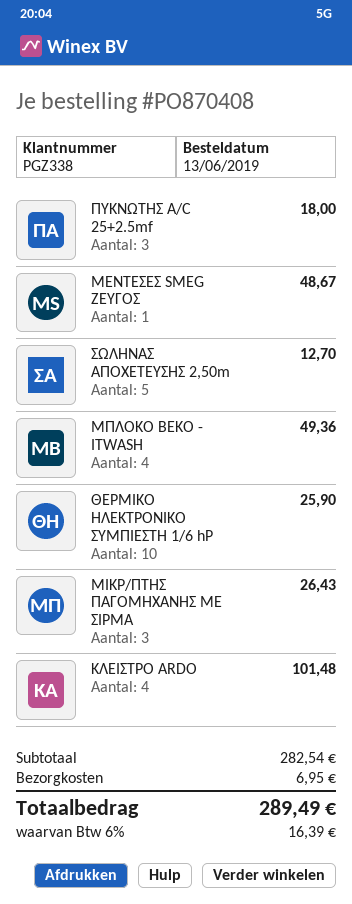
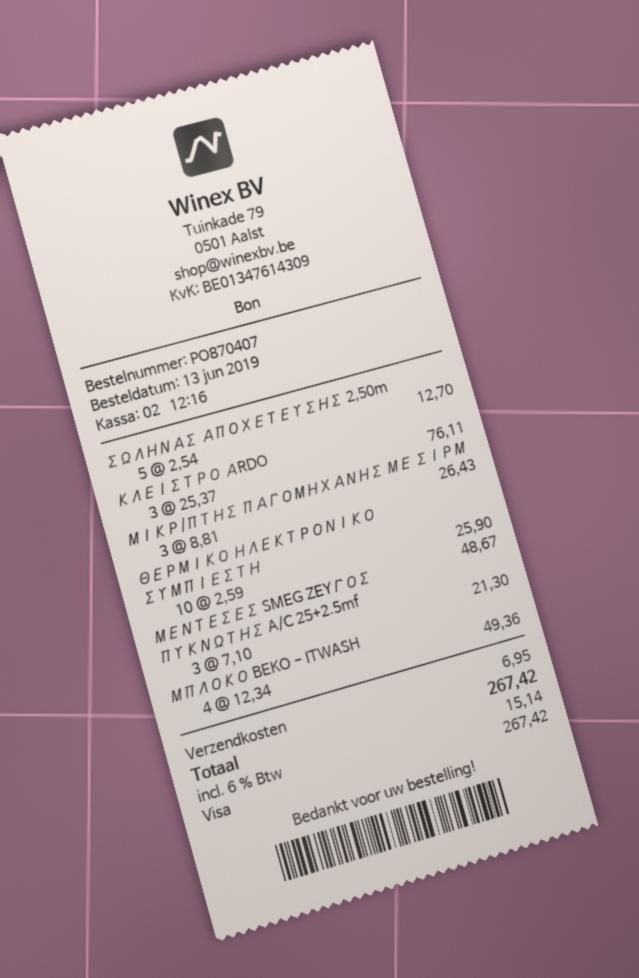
order number: PO870408 -> PO870407
ΠΥΚΝΩΤΗΣ A/C 25+2.5mf: 3 for 18.00 -> 3 for 21.30
ΚΛΕΙΣΤΡΟ ΑRDO: 4 for 101.48 -> 3 for 76.11
tax: 6% = 16.39 -> 6% = 15.14
total: 289.49 -> 267.42

